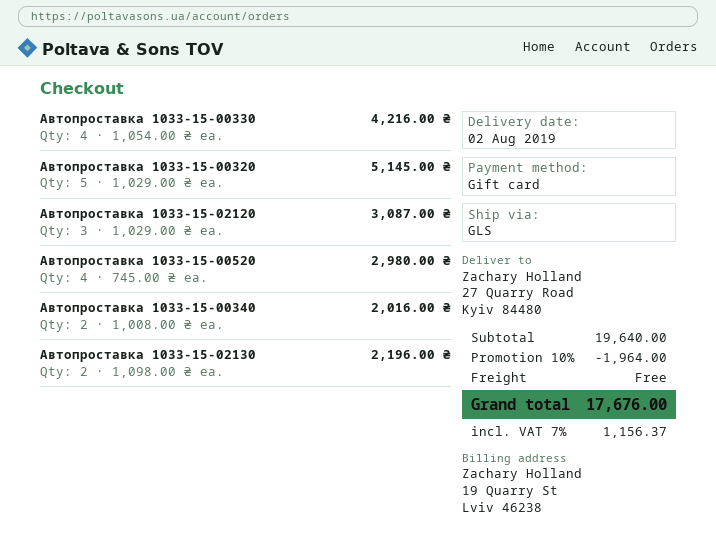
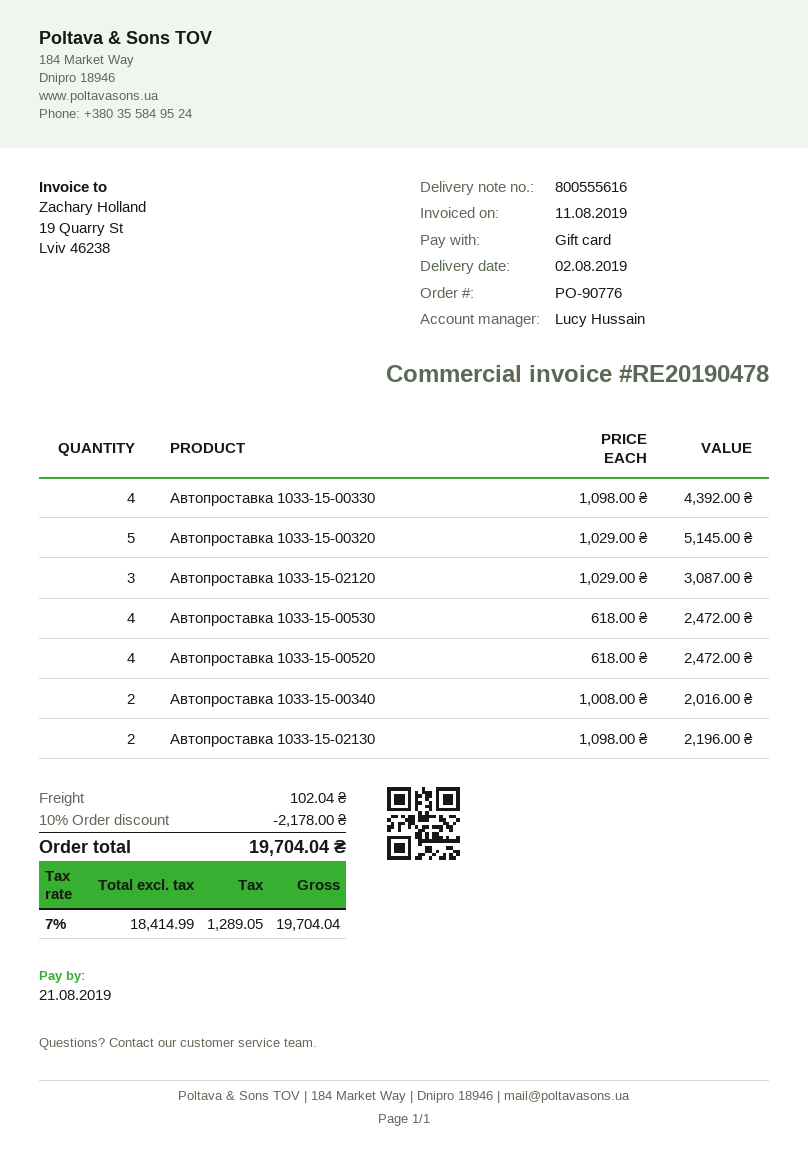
Автопроставка 1033-15-00330: 4 x 1054.00 = 4216.00 -> 4 x 1098.00 = 4392.00
Автопроставка 1033-15-00520: 4 x 745.00 = 2980.00 -> 4 x 618.00 = 2472.00
Автопроставка 1033-15-00530: none -> 4 x 618.00 = 2472.00
discount: 10% = 1964.00 -> 10% = 2178.00
shipping: 0.00 -> 102.04
tax: 7% = 1156.37 -> 7% = 1289.05
total: 17676.00 -> 19704.04

